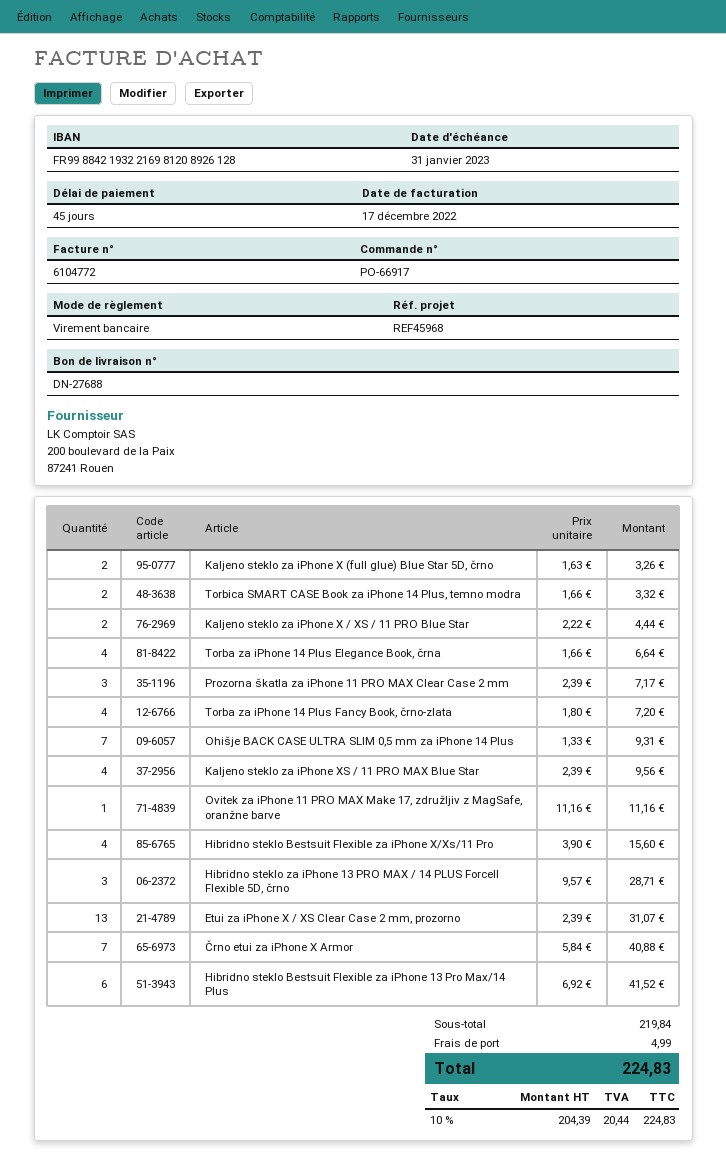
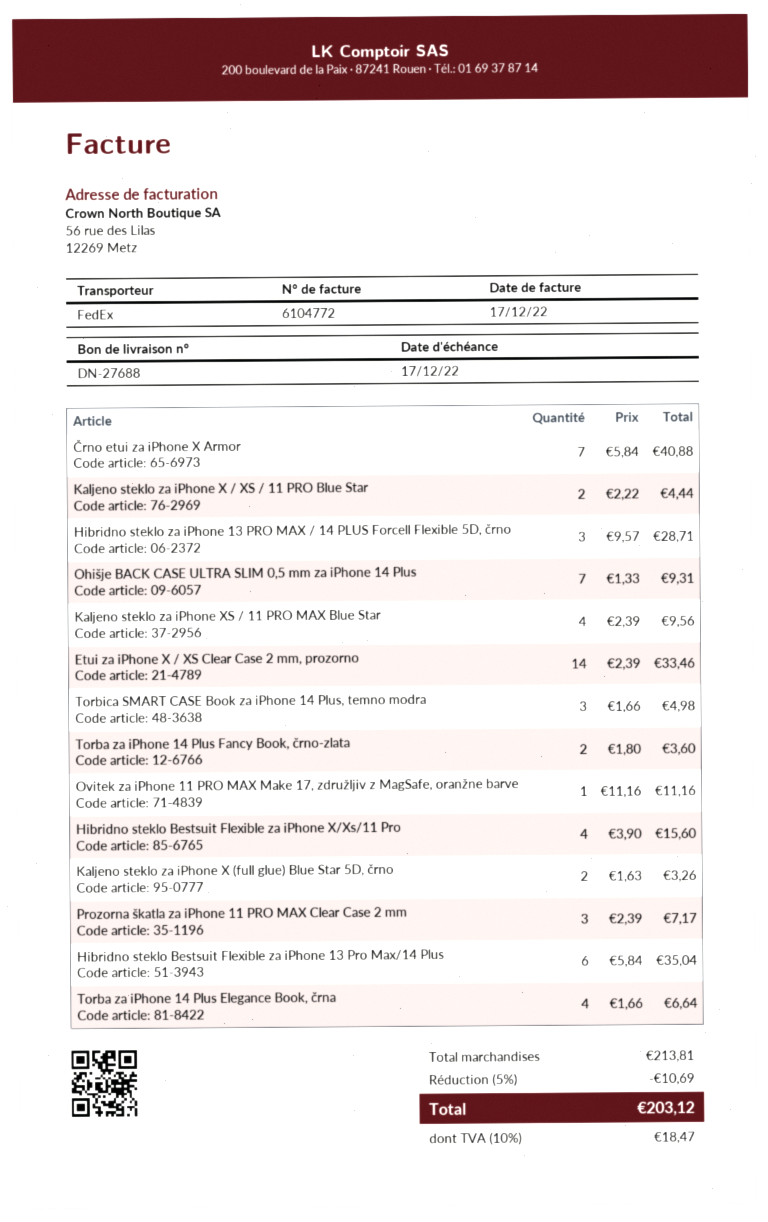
due date: 2023-01-31 -> 2022-12-17
Torbica SMART CASE Book za iPhone 14 Plus, temno modra: 2 x 1.66 = 3.32 -> 3 x 1.66 = 4.98
Torba za iPhone 14 Plus Fancy Book, črno-zlata: 4 x 1.80 = 7.20 -> 2 x 1.80 = 3.60
Etui za iPhone X / XS Clear Case 2 mm, prozorno: 13 x 2.39 = 31.07 -> 14 x 2.39 = 33.46
Hibridno steklo Bestsuit Flexible za iPhone 13 Pro Max/14 Plus: 6 x 6.92 = 41.52 -> 6 x 5.84 = 35.04
subtotal: 219.84 -> 213.81
discount: none -> 5% = 10.69
shipping: 4.99 -> none
tax: 10% = 20.44 -> 10% = 18.47
total: 224.83 -> 203.12

